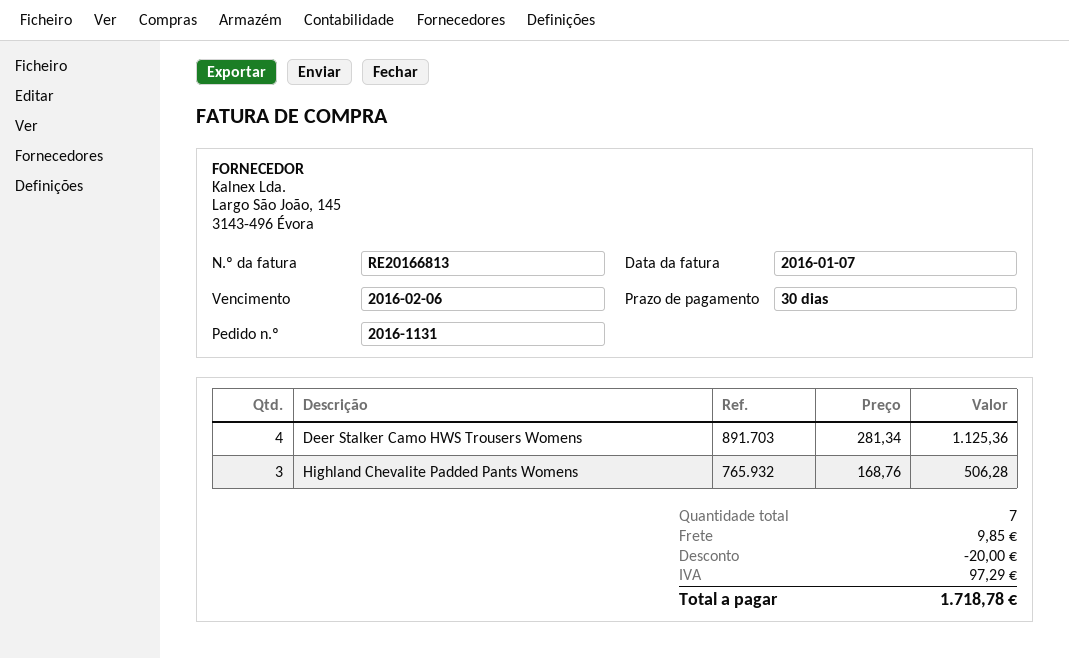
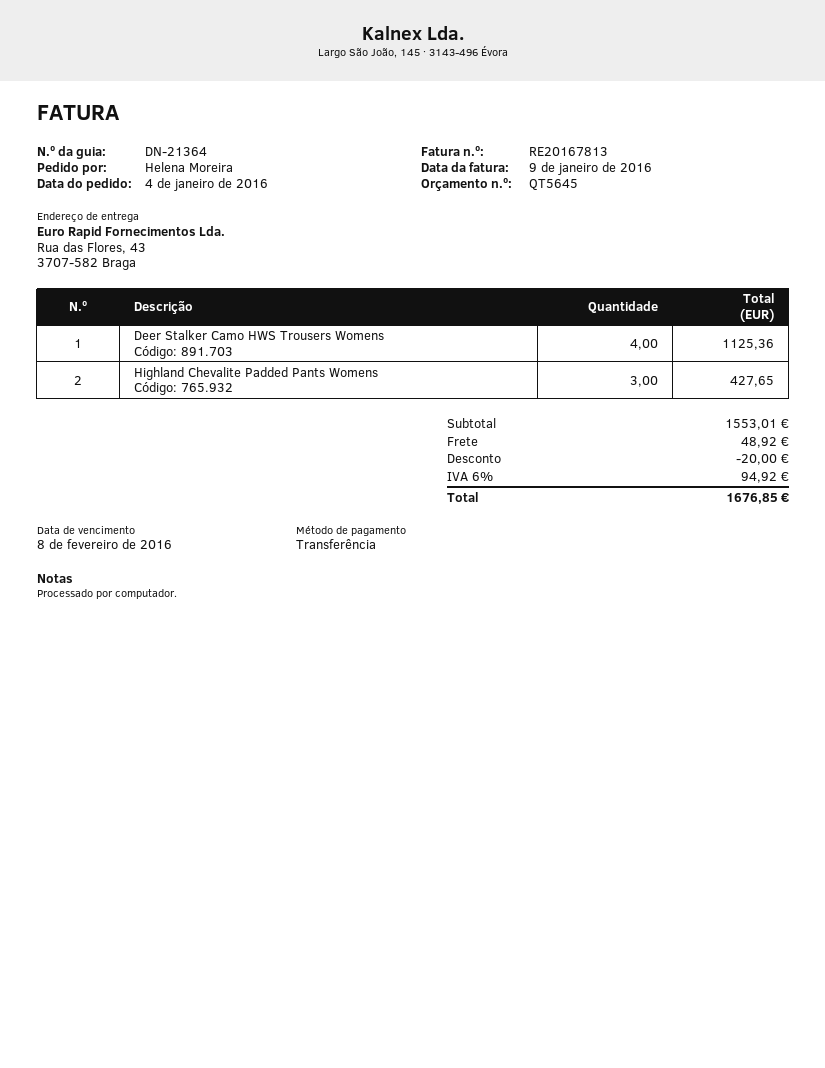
invoice number: RE20166813 -> RE20167813
invoice date: 2016-01-07 -> 2016-01-09
due date: 2016-02-06 -> 2016-02-08
Highland Chevalite Padded Pants Womens: 3 for 506.28 -> 3 for 427.65
shipping: 9.85 -> 48.92
tax: 97.29 -> 94.92
total: 1718.78 -> 1676.85

